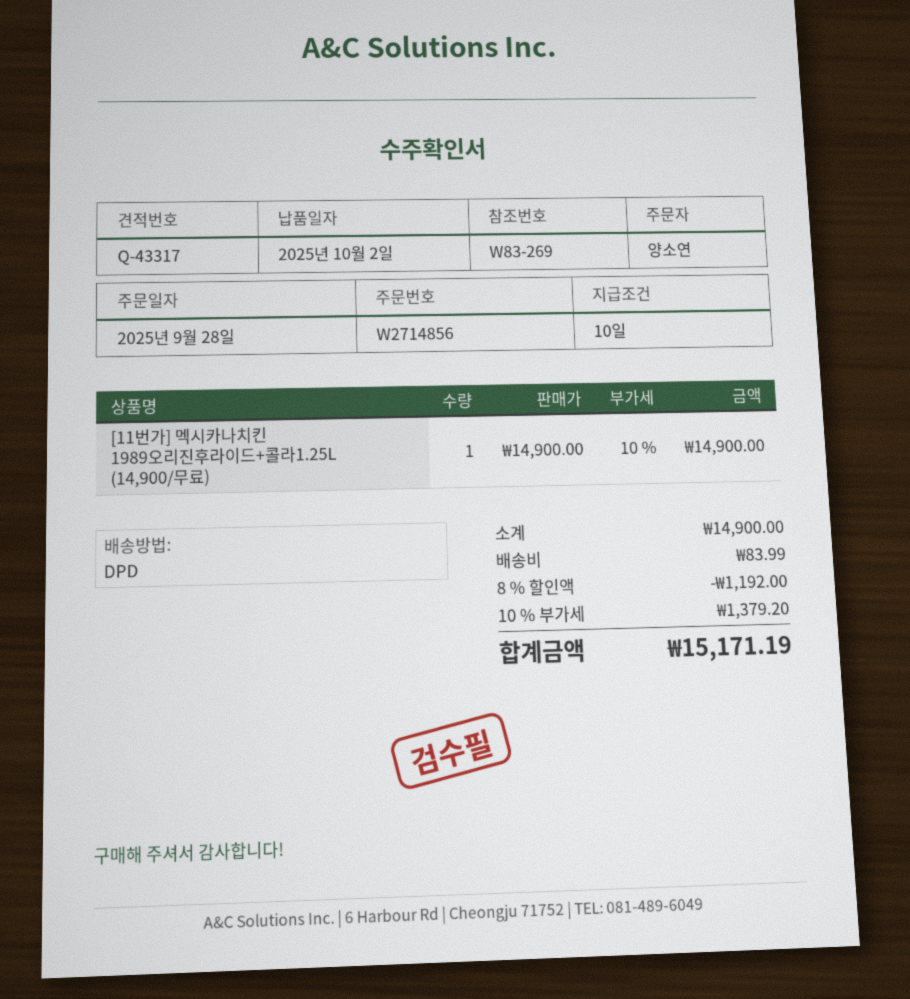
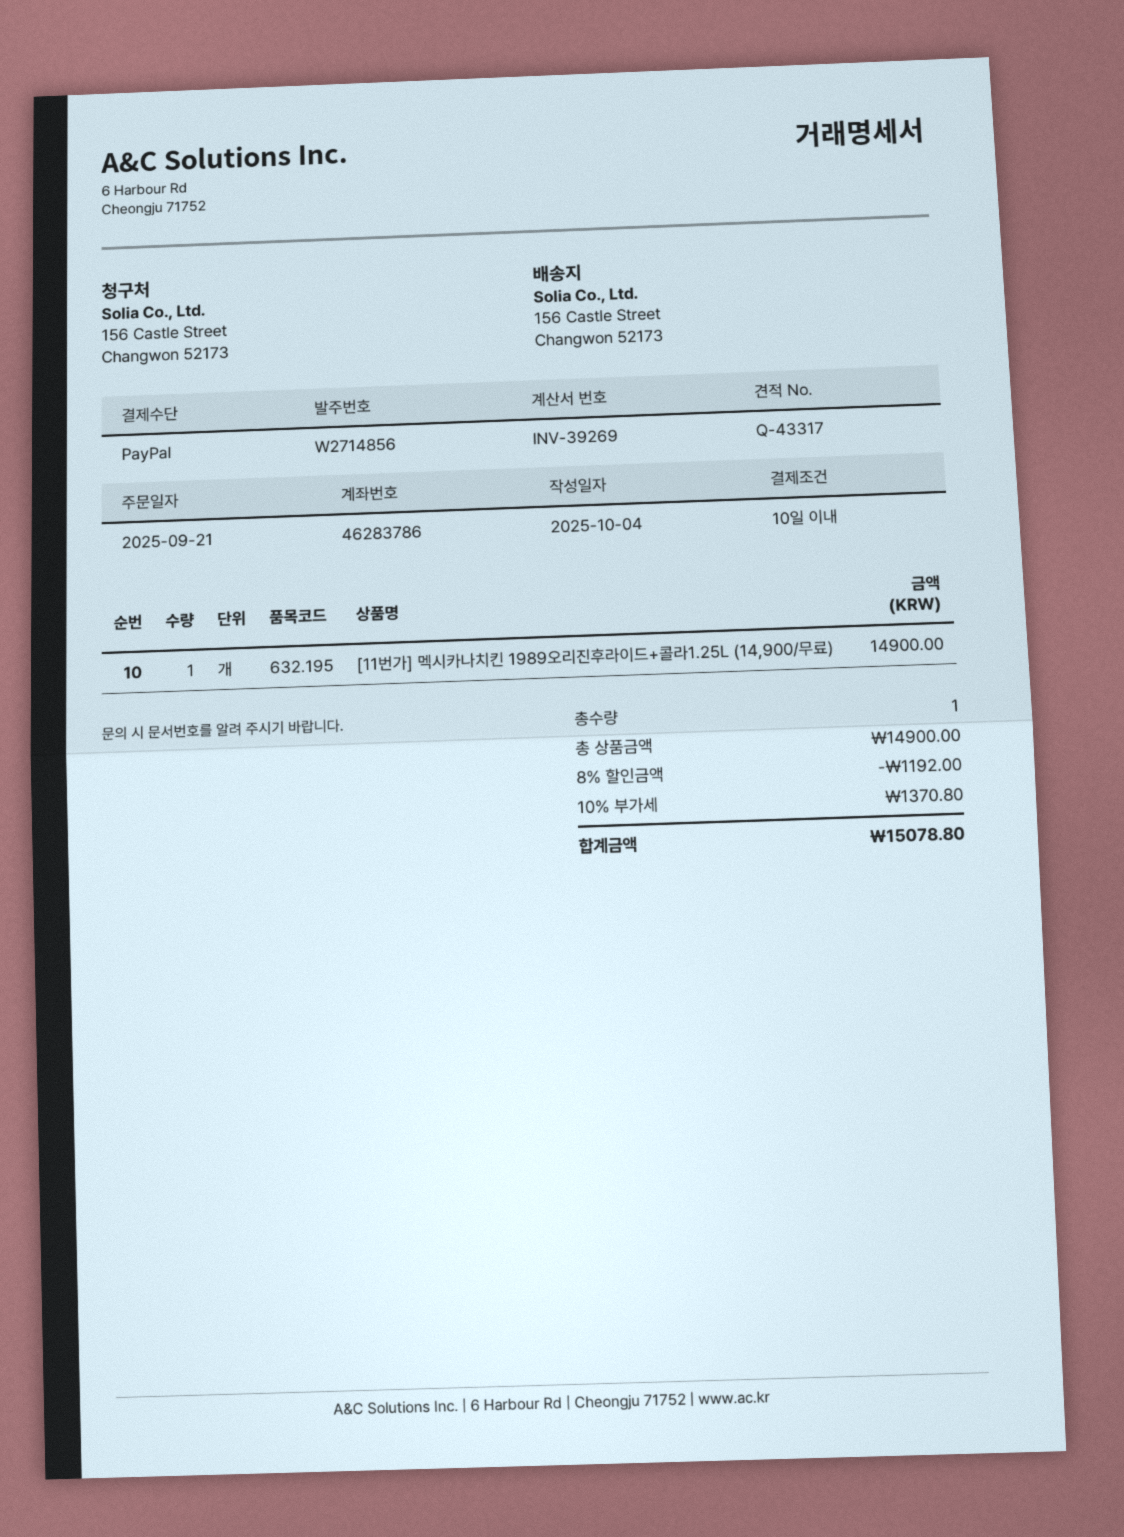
order date: 2025-09-28 -> 2025-09-21
shipping: 83.99 -> none
tax: 10% = 1379.20 -> 10% = 1370.80
total: 15171.19 -> 15078.80

